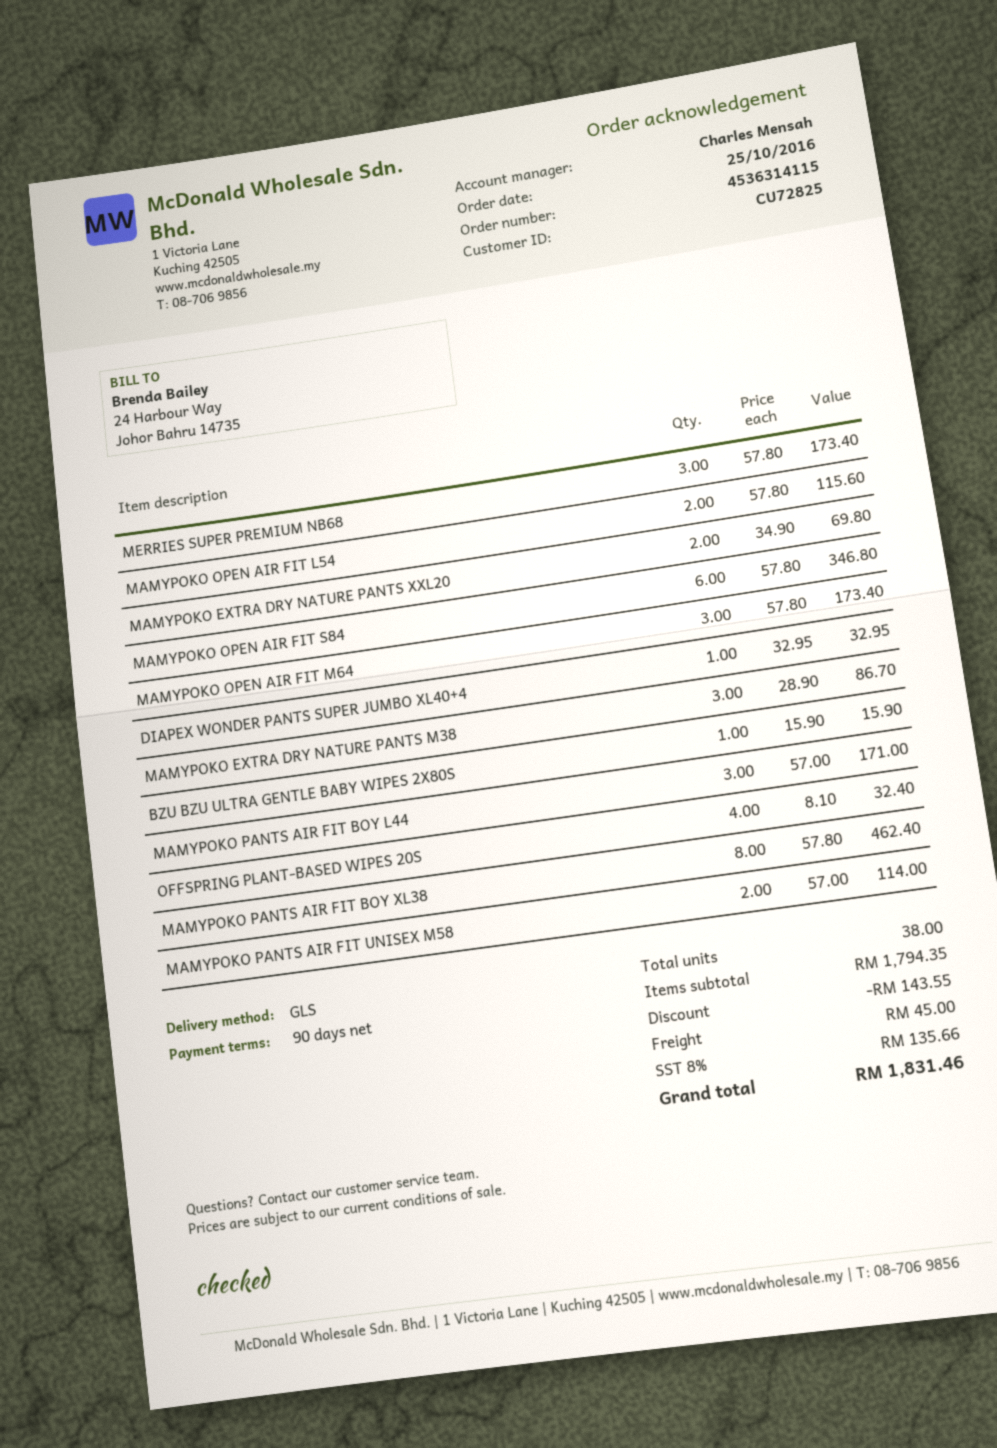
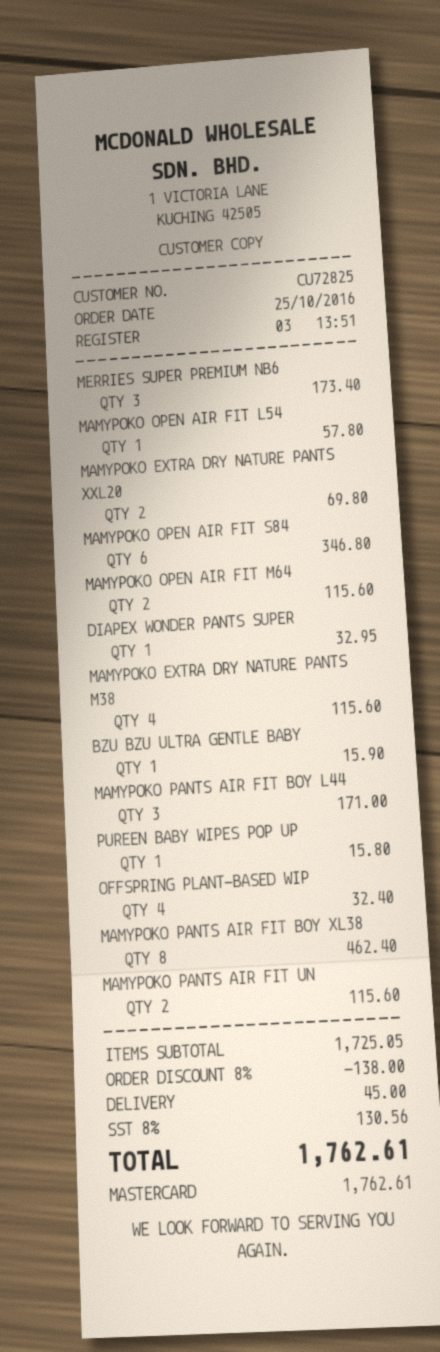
MAMYPOKO OPEN AIR FIT L54: 2 for 115.60 -> 1 for 57.80
MAMYPOKO OPEN AIR FIT M64: 3 for 173.40 -> 2 for 115.60
MAMYPOKO EXTRA DRY NATURE PANTS M38: 3 for 86.70 -> 4 for 115.60
MAMYPOKO PANTS AIR FIT UNISEX M58: 2 for 114.00 -> 2 for 115.60
PUREEN BABY WIPES POP UP: none -> 1 for 15.80
subtotal: 1794.35 -> 1725.05
discount: 143.55 -> 138.00
tax: 8% = 135.66 -> 8% = 130.56
total: 1831.46 -> 1762.61

